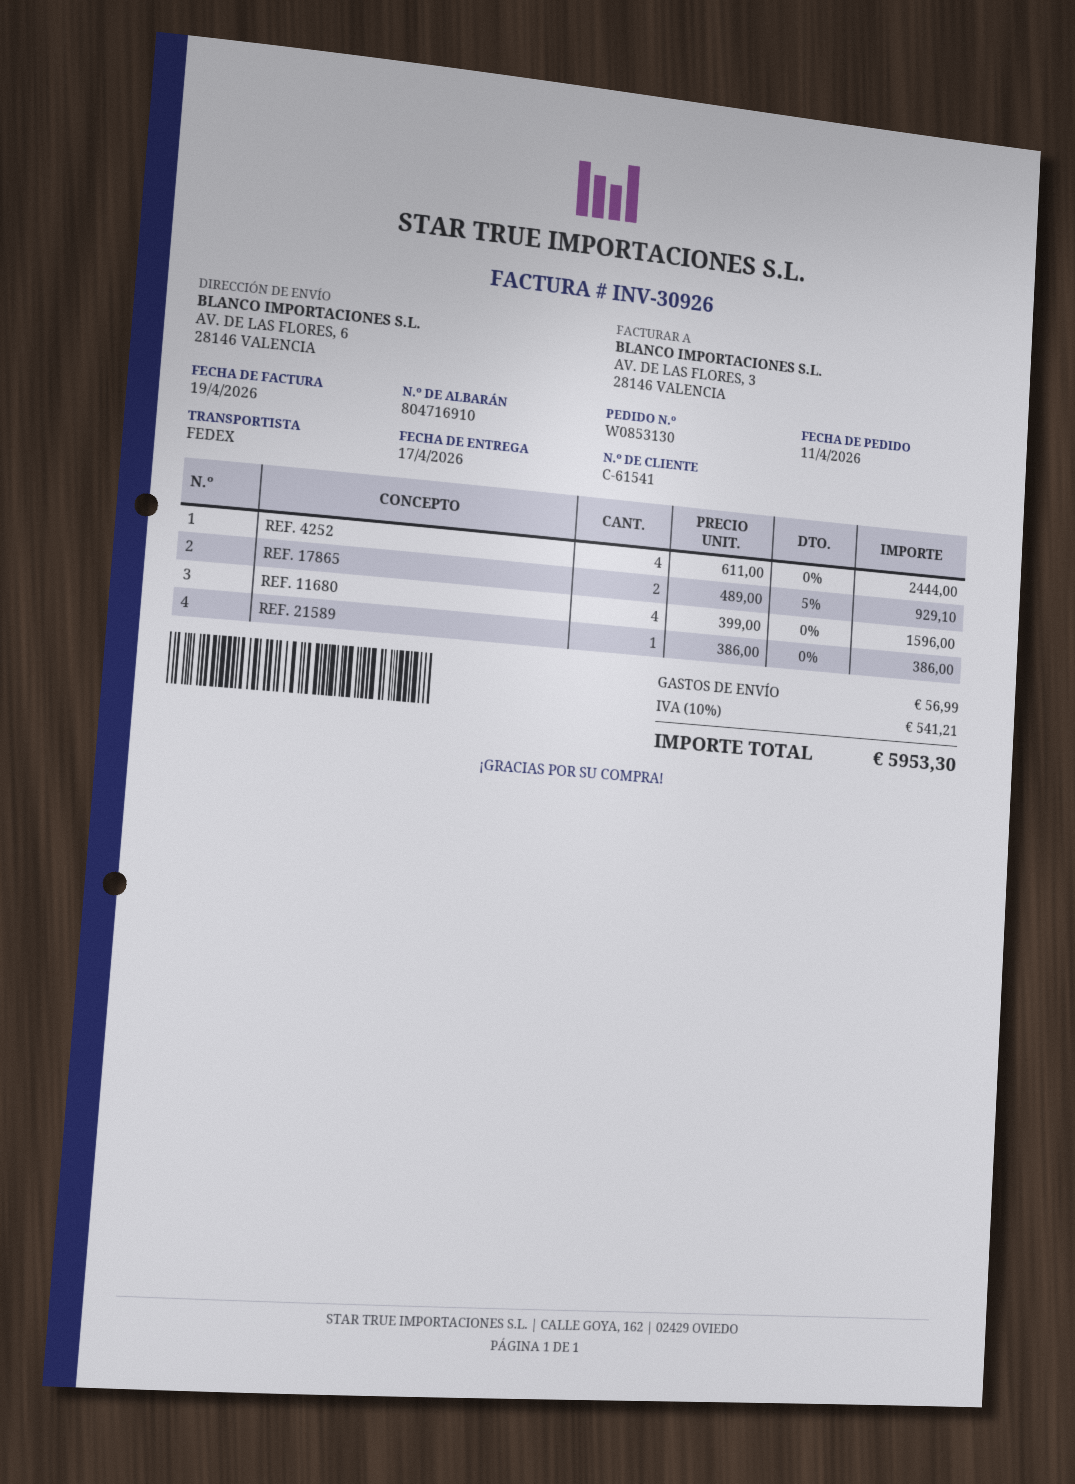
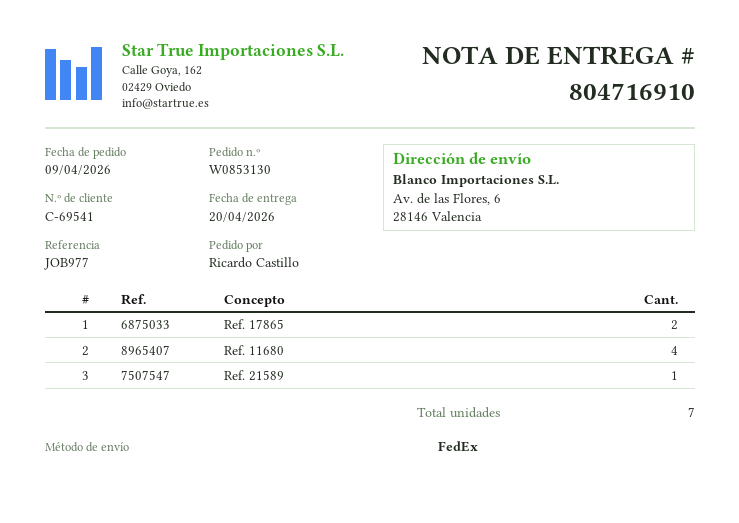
order date: 2026-04-11 -> 2026-04-09
delivery date: 2026-04-17 -> 2026-04-20
customer number: C-61541 -> C-69541
REF. 4252: 4 -> none

